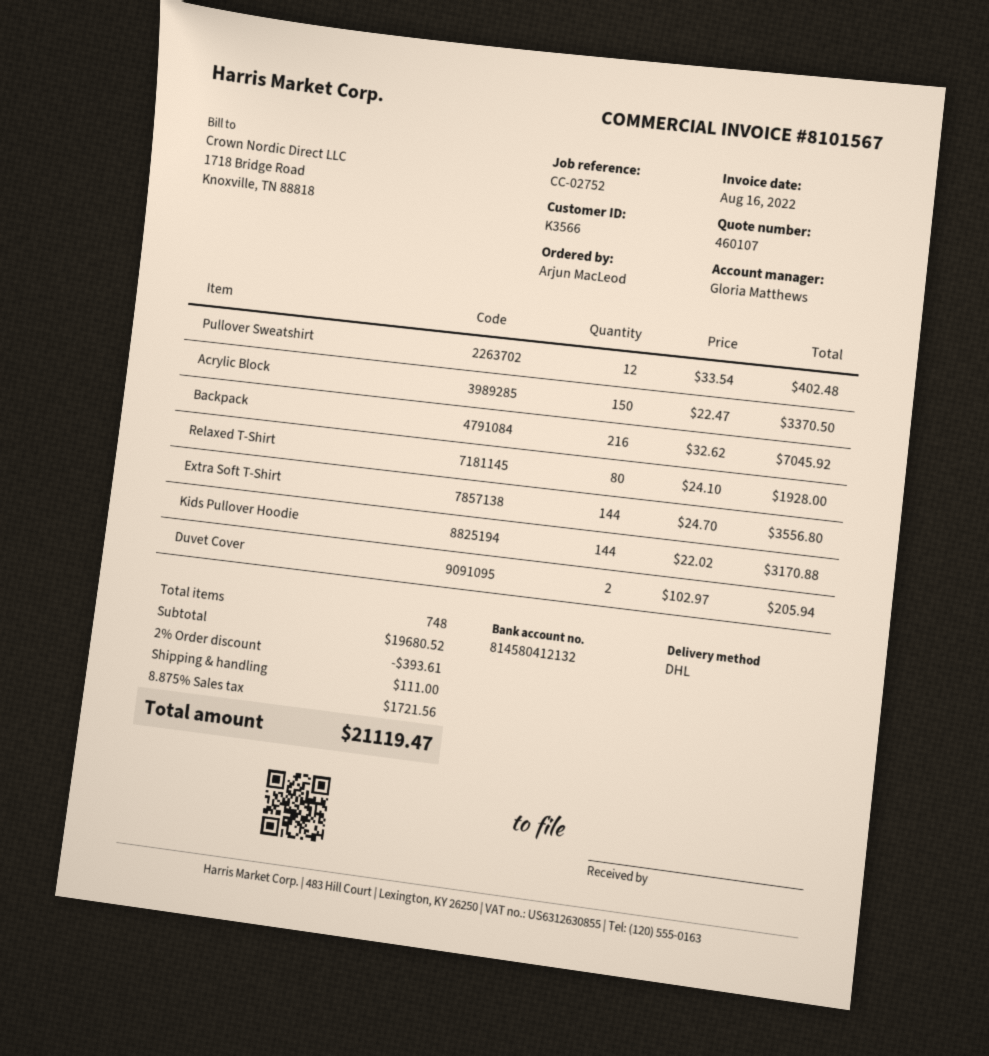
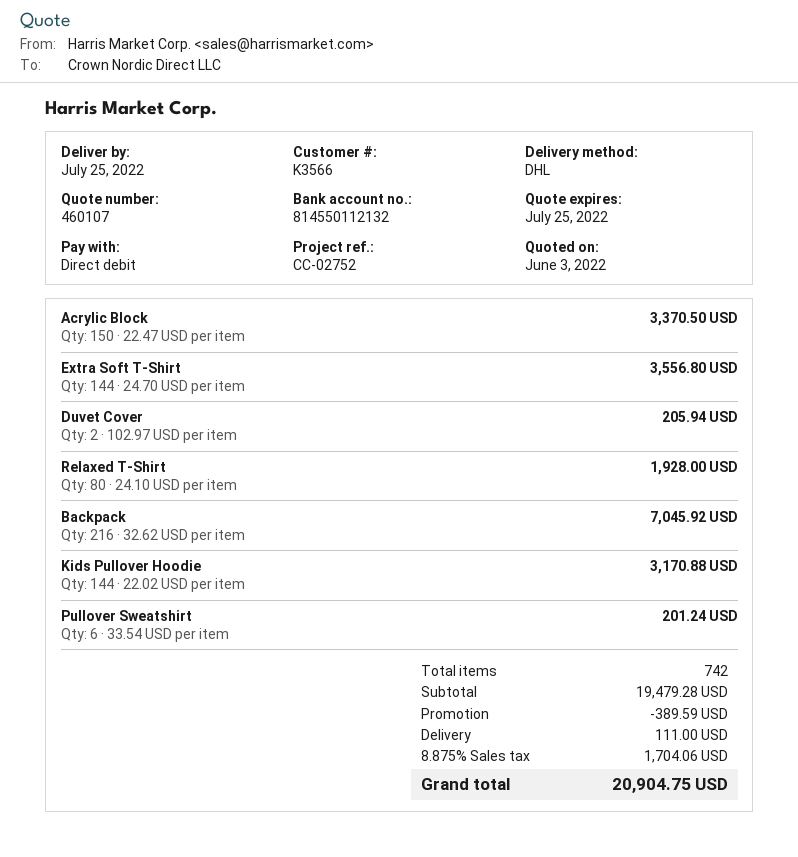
bank account: 814580412132 -> 814550112132
Pullover Sweatshirt: 12 x 33.54 = 402.48 -> 6 x 33.54 = 201.24
total quantity: 748 -> 742
subtotal: 19680.52 -> 19479.28
discount: 393.61 -> 389.59
tax: 8.875% = 1721.56 -> 8.875% = 1704.06
total: 21119.47 -> 20904.75

